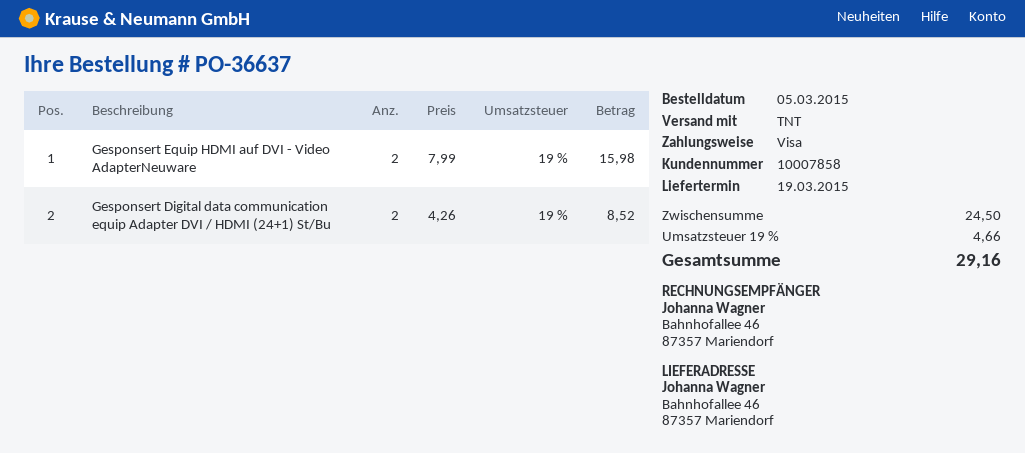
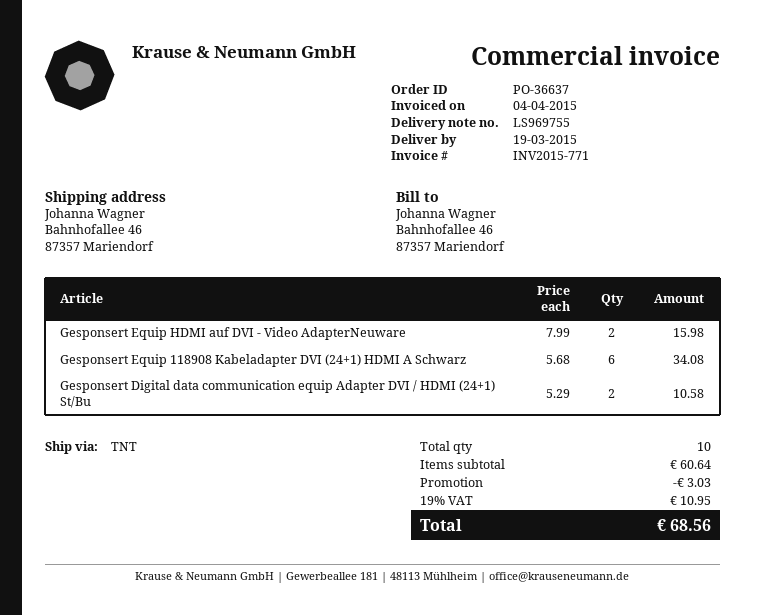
Gesponsert Digital data communication equip Adapter DVI / HDMI (24+1) St/Bu: 2 x 4.26 = 8.52 -> 2 x 5.29 = 10.58
Gesponsert Equip 118908 Kabeladapter DVI (24+1) HDMI A Schwarz: none -> 6 x 5.68 = 34.08
subtotal: 24.50 -> 60.64
discount: none -> 3.03
tax: 19% = 4.66 -> 19% = 10.95
total: 29.16 -> 68.56

